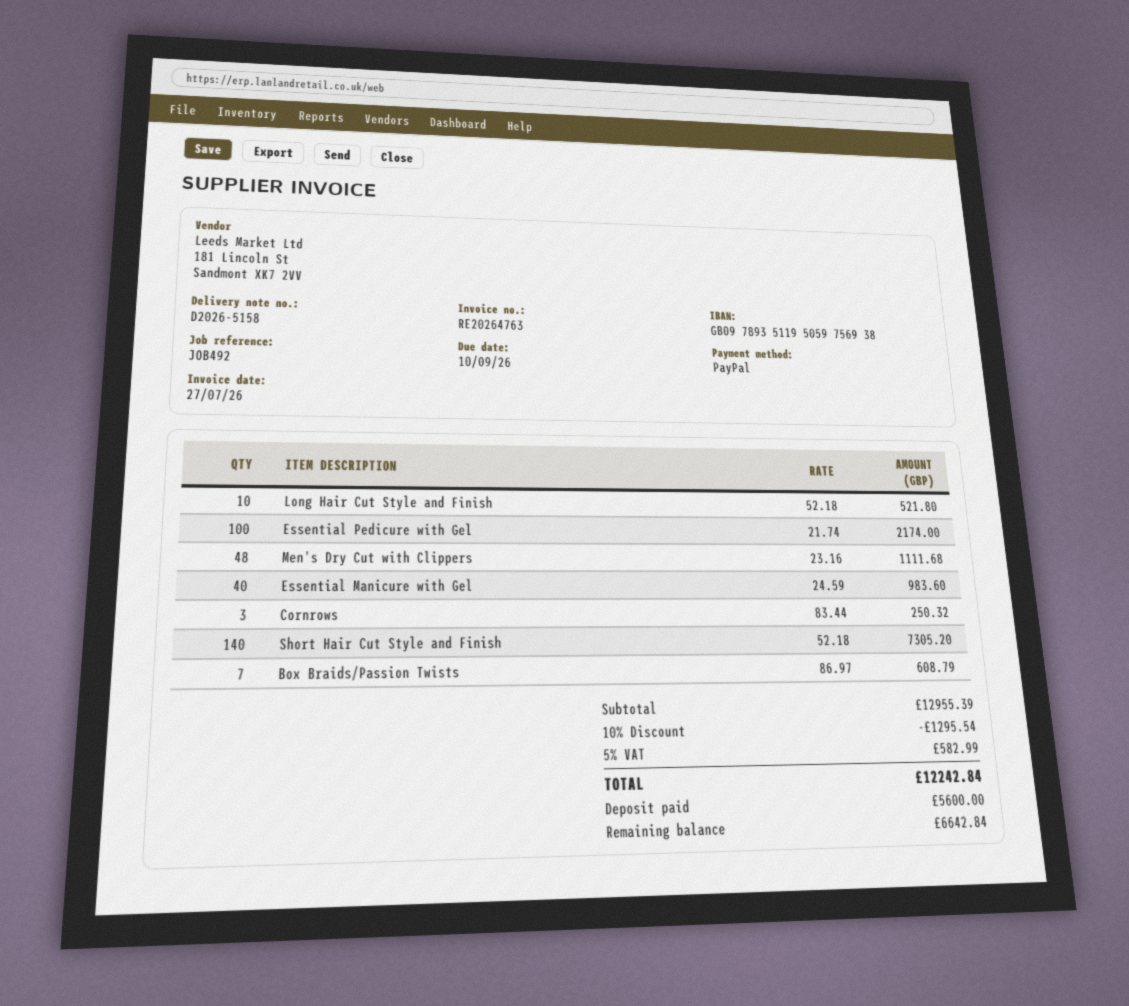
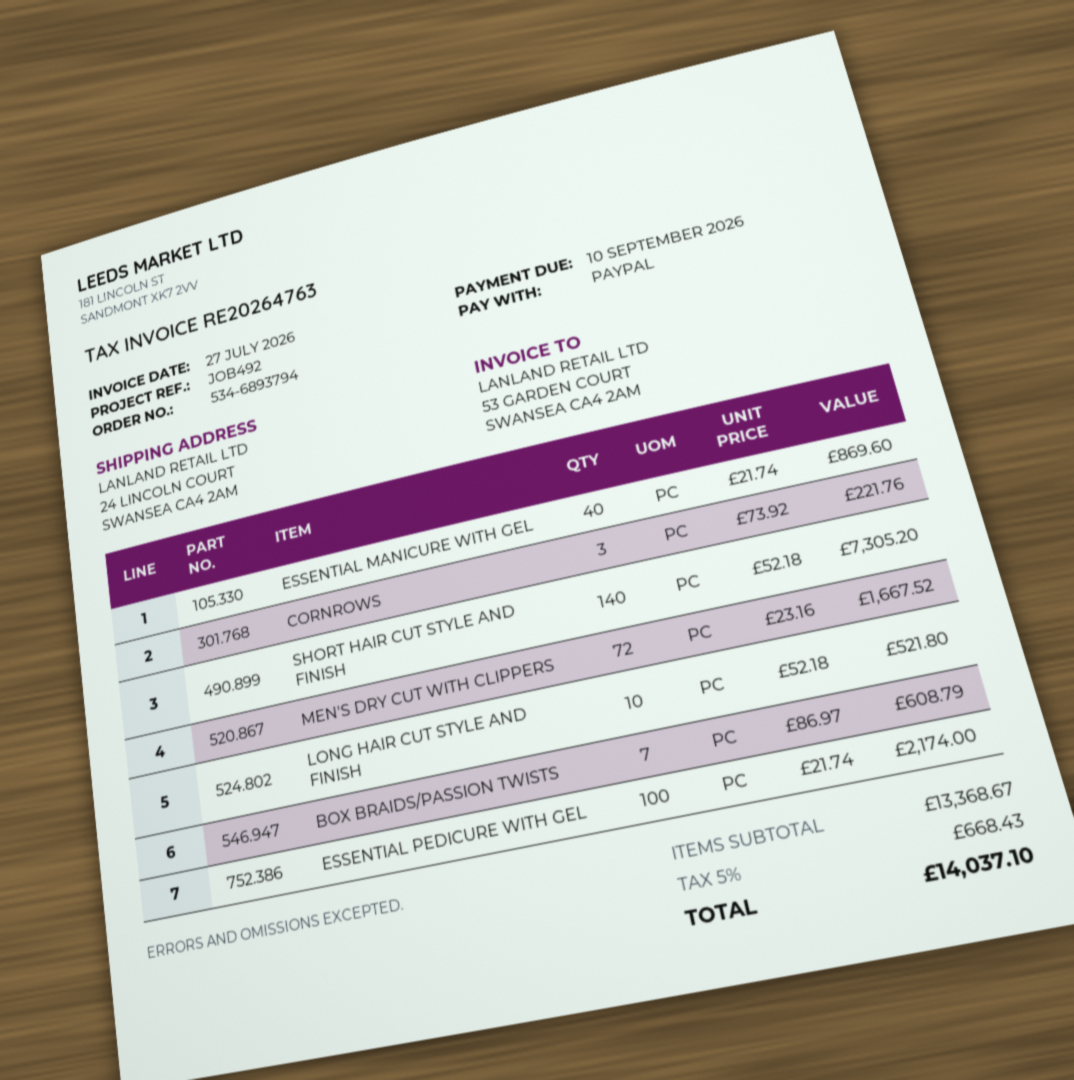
Men's Dry Cut with Clippers: 48 x 23.16 = 1111.68 -> 72 x 23.16 = 1667.52
Essential Manicure with Gel: 40 x 24.59 = 983.60 -> 40 x 21.74 = 869.60
Cornrows: 3 x 83.44 = 250.32 -> 3 x 73.92 = 221.76
subtotal: 12955.39 -> 13368.67
discount: 10% = 1295.54 -> none
tax: 5% = 582.99 -> 5% = 668.43
total: 12242.84 -> 14037.10

